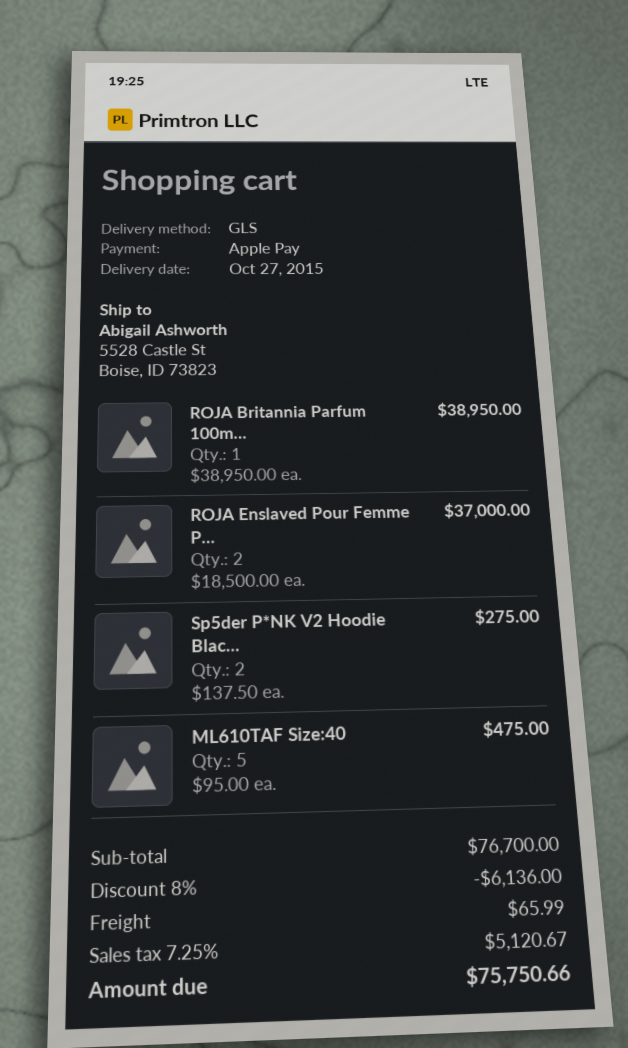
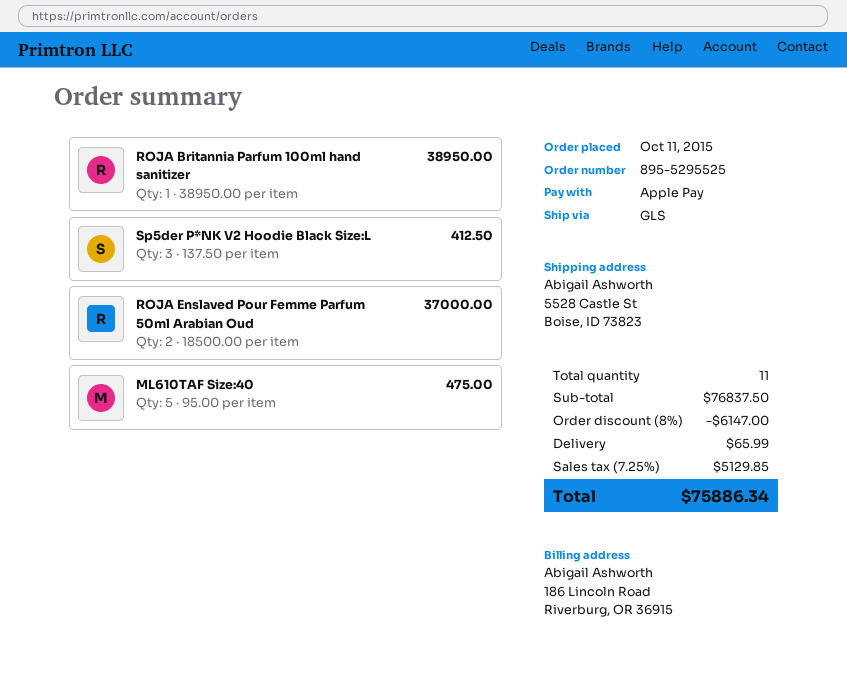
Sp5der P*NK V2 Hoodie Blac...: 2 x 137.50 = 275.00 -> 3 x 137.50 = 412.50
subtotal: 76700.00 -> 76837.50
discount: 8% = 6136.00 -> 8% = 6147.00
tax: 7.25% = 5120.67 -> 7.25% = 5129.85
total: 75750.66 -> 75886.34

